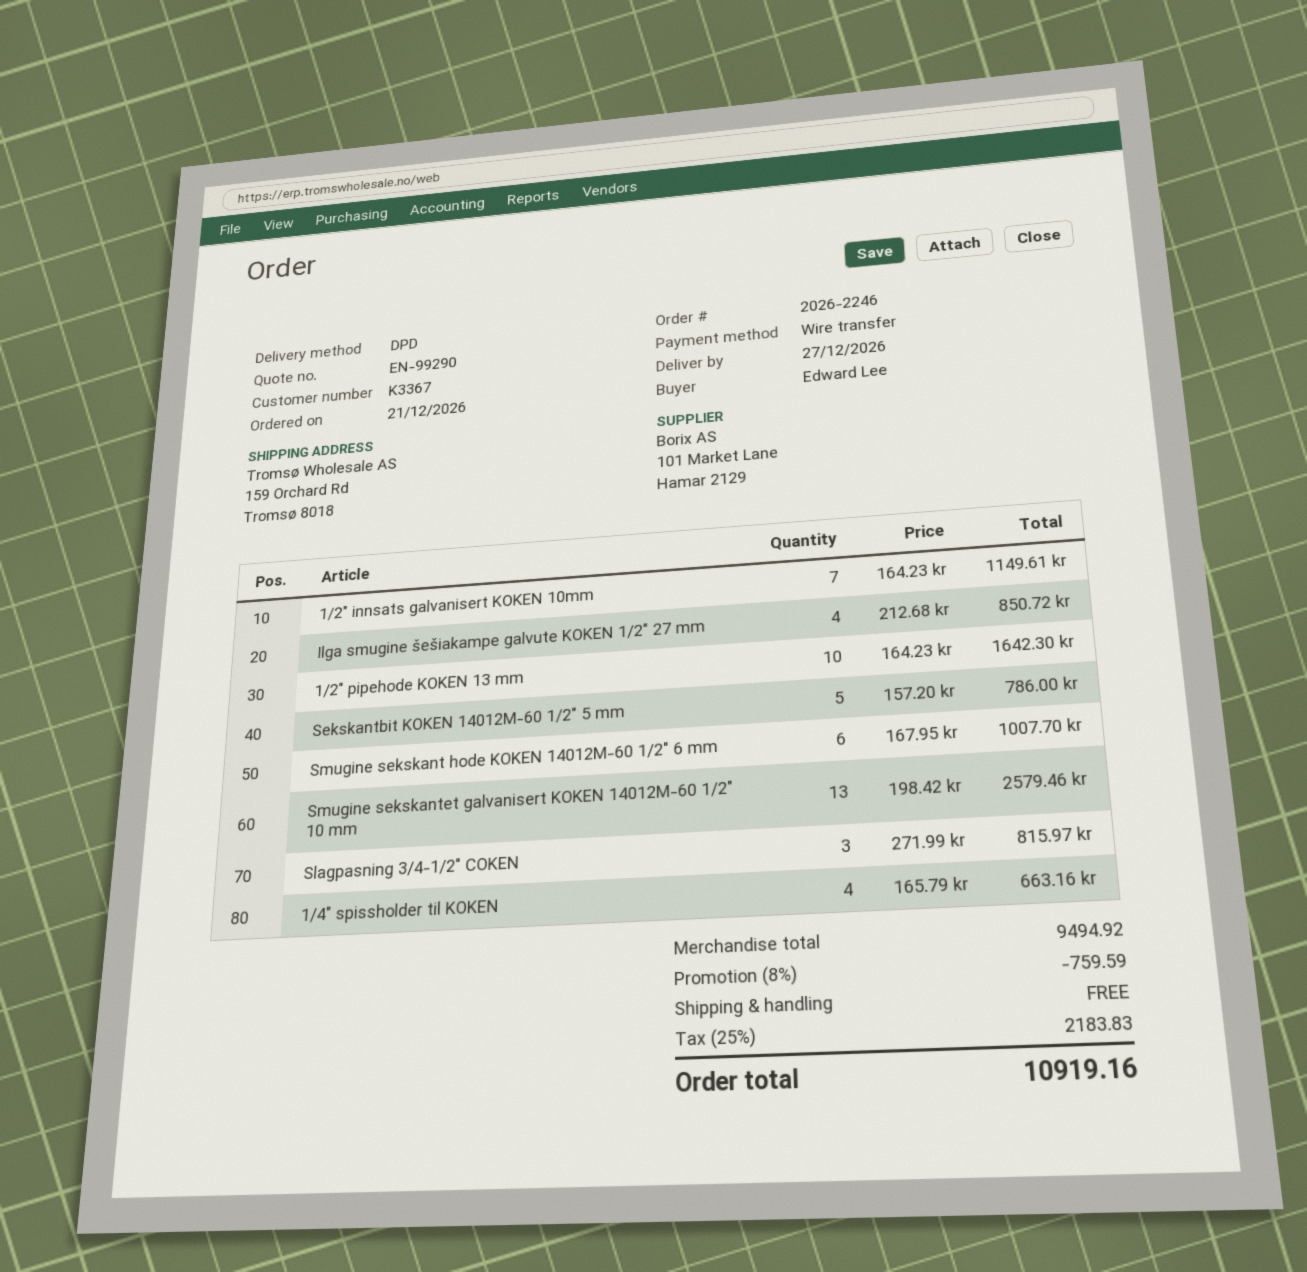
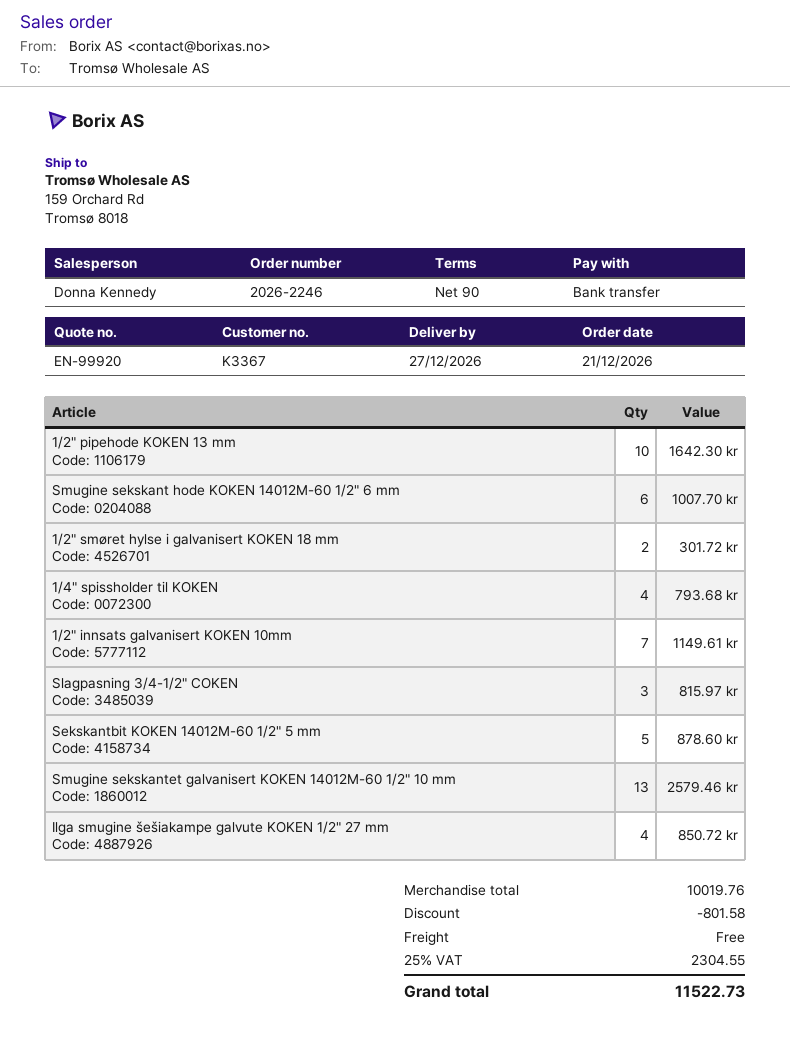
quote number: EN-99290 -> EN-99920
Sekskantbit KOKEN 14012M-60 1/2" 5 mm: 5 for 786.00 -> 5 for 878.60
1/4" spissholder til KOKEN: 4 for 663.16 -> 4 for 793.68
1/2" smøret hylse i galvanisert KOKEN 18 mm: none -> 2 for 301.72
subtotal: 9494.92 -> 10019.76
discount: 759.59 -> 801.58
tax: 25% = 2183.83 -> 25% = 2304.55
total: 10919.16 -> 11522.73

